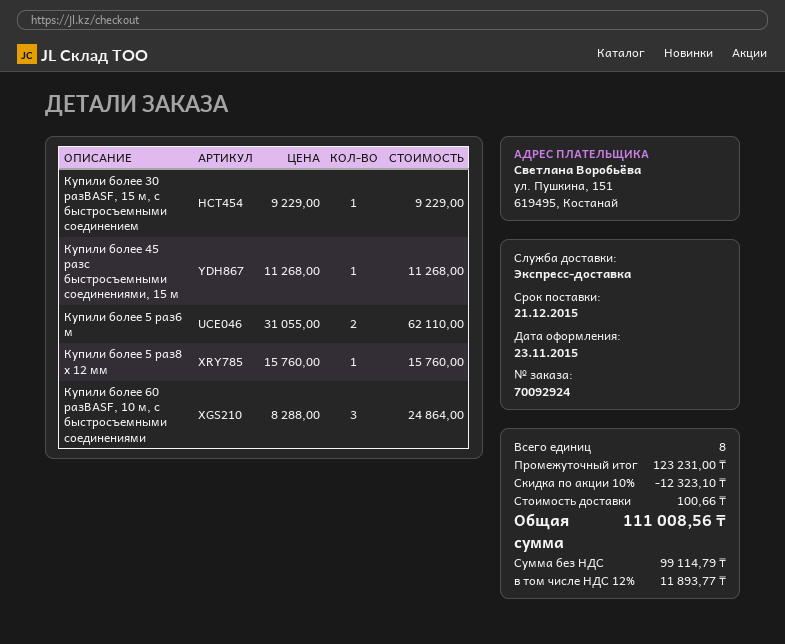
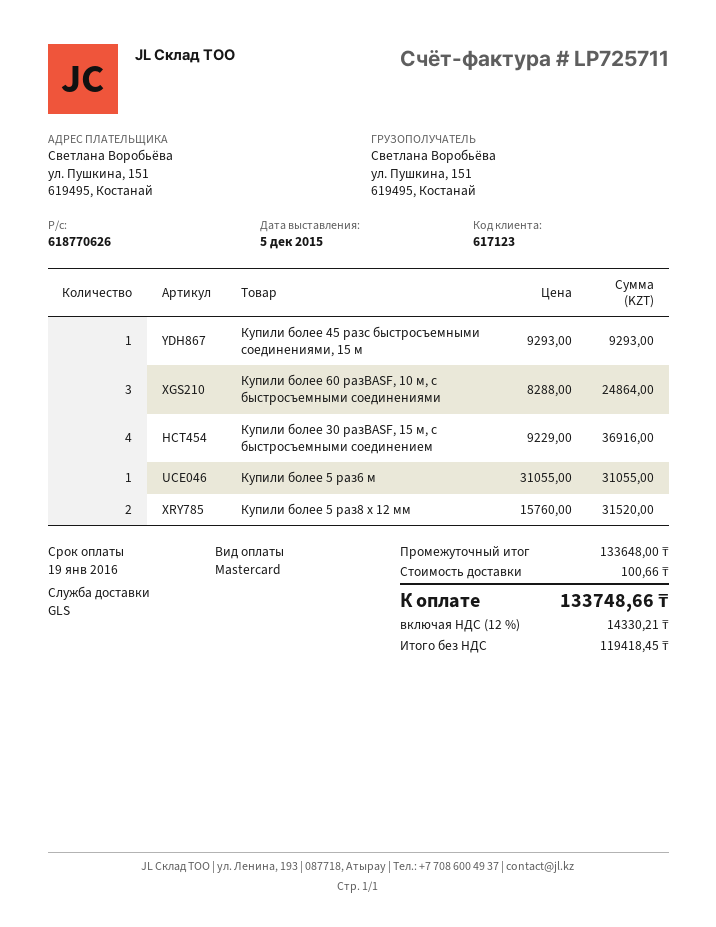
shipping method: express -> GLS
Купили более 30 разBASF, 15 м, с быстросъемными соединением: 1 x 9229.00 = 9229.00 -> 4 x 9229.00 = 36916.00
Купили более 45 разс быстросъемными соединениями, 15 м: 1 x 11268.00 = 11268.00 -> 1 x 9293.00 = 9293.00
Купили более 5 раз6 м: 2 x 31055.00 = 62110.00 -> 1 x 31055.00 = 31055.00
Купили более 5 раз8 x 12 мм: 1 x 15760.00 = 15760.00 -> 2 x 15760.00 = 31520.00
subtotal: 123231.00 -> 133648.00
discount: 10% = 12323.10 -> none
net: 99114.79 -> 119418.45
tax: 12% = 11893.77 -> 12% = 14330.21
total: 111008.56 -> 133748.66

